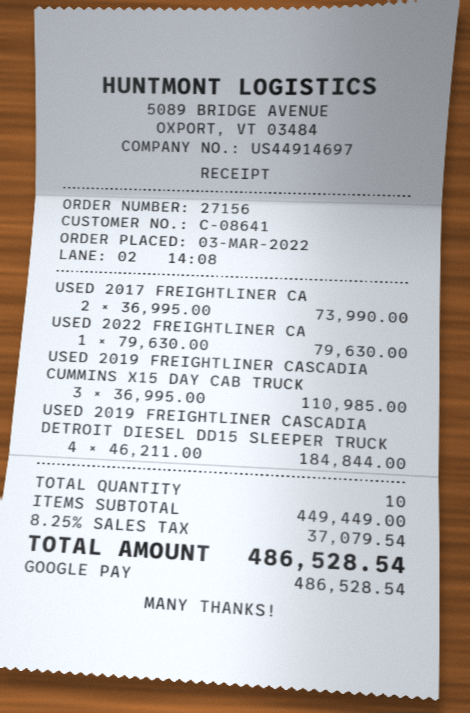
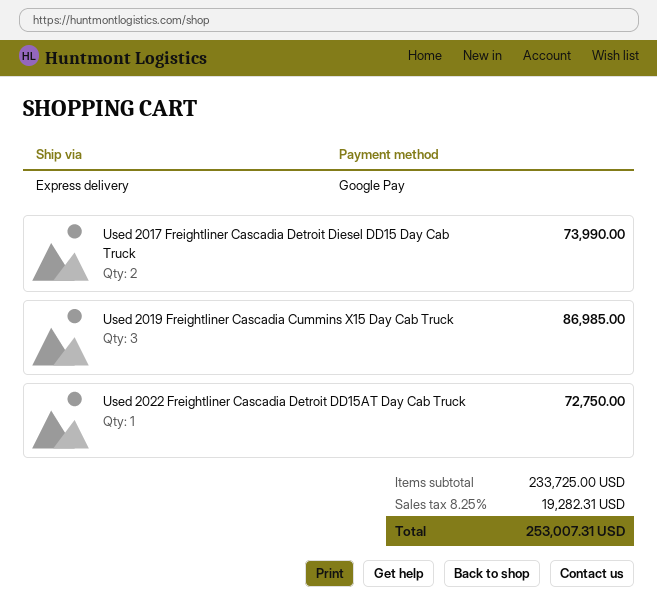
USED 2022 FREIGHTLINER CA: 1 for 79630.00 -> 1 for 72750.00
USED 2019 FREIGHTLINER CASCADIA CUMMINS X15 DAY CAB TRUCK: 3 for 110985.00 -> 3 for 86985.00
USED 2019 FREIGHTLINER CASCADIA DETROIT DIESEL DD15 SLEEPER TRUCK: 4 for 184844.00 -> none
subtotal: 449449.00 -> 233725.00
tax: 8.25% = 37079.54 -> 8.25% = 19282.31
total: 486528.54 -> 253007.31

